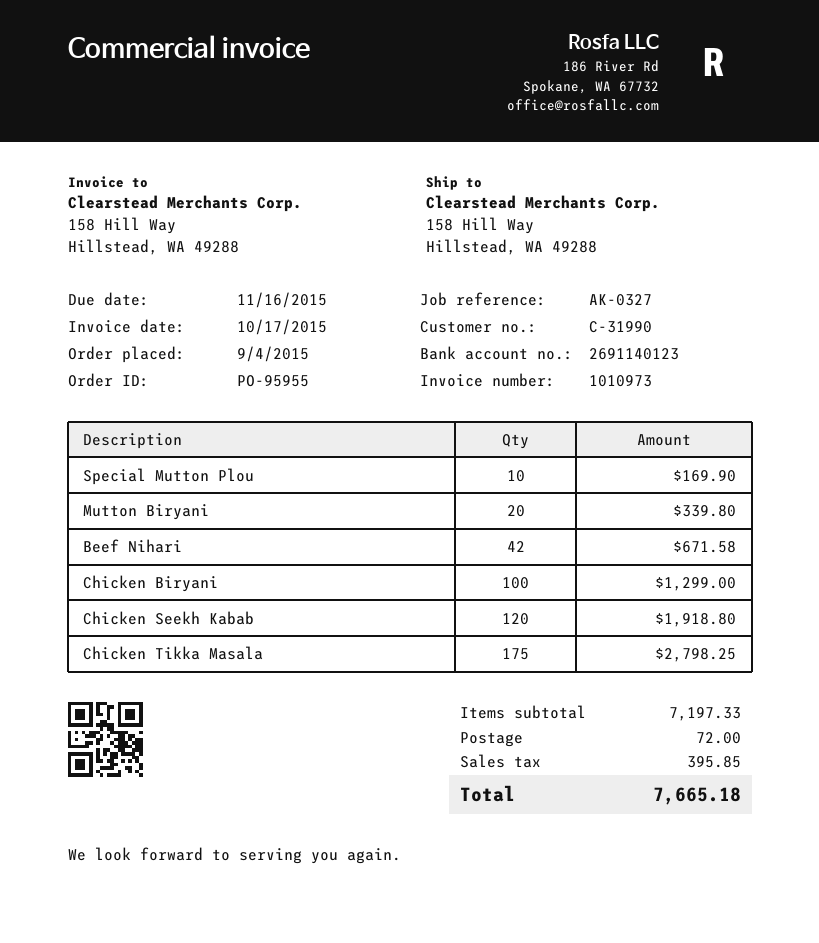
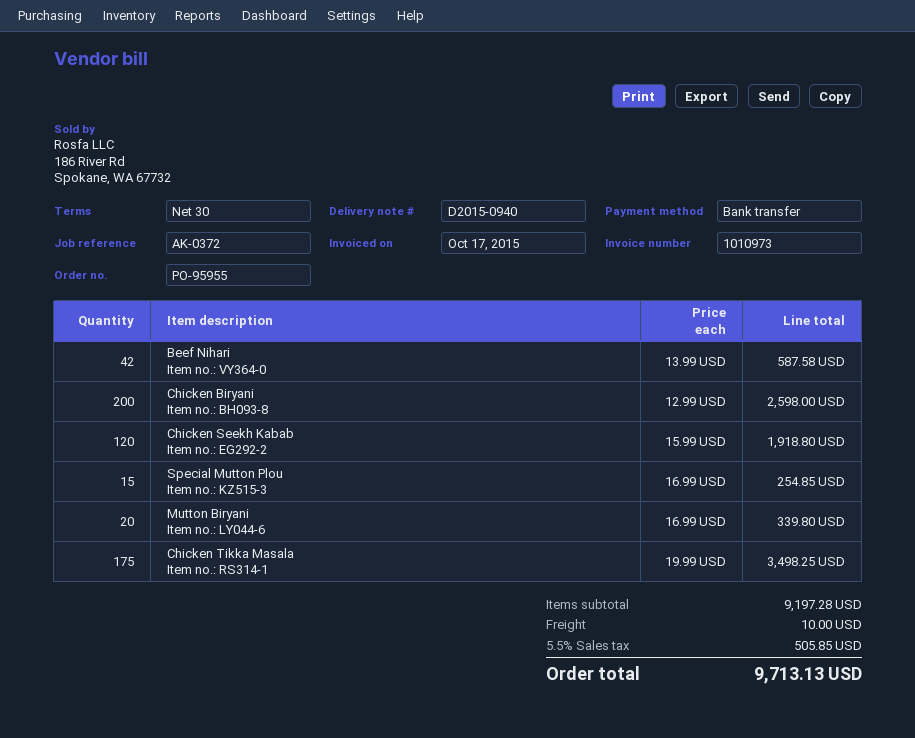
reference: AK-0327 -> AK-0372
Special Mutton Plou: 10 for 169.90 -> 15 for 254.85
Beef Nihari: 42 for 671.58 -> 42 for 587.58
Chicken Biryani: 100 for 1299.00 -> 200 for 2598.00
Chicken Tikka Masala: 175 for 2798.25 -> 175 for 3498.25
subtotal: 7197.33 -> 9197.28
shipping: 72.00 -> 10.00
tax: 395.85 -> 505.85
total: 7665.18 -> 9713.13

